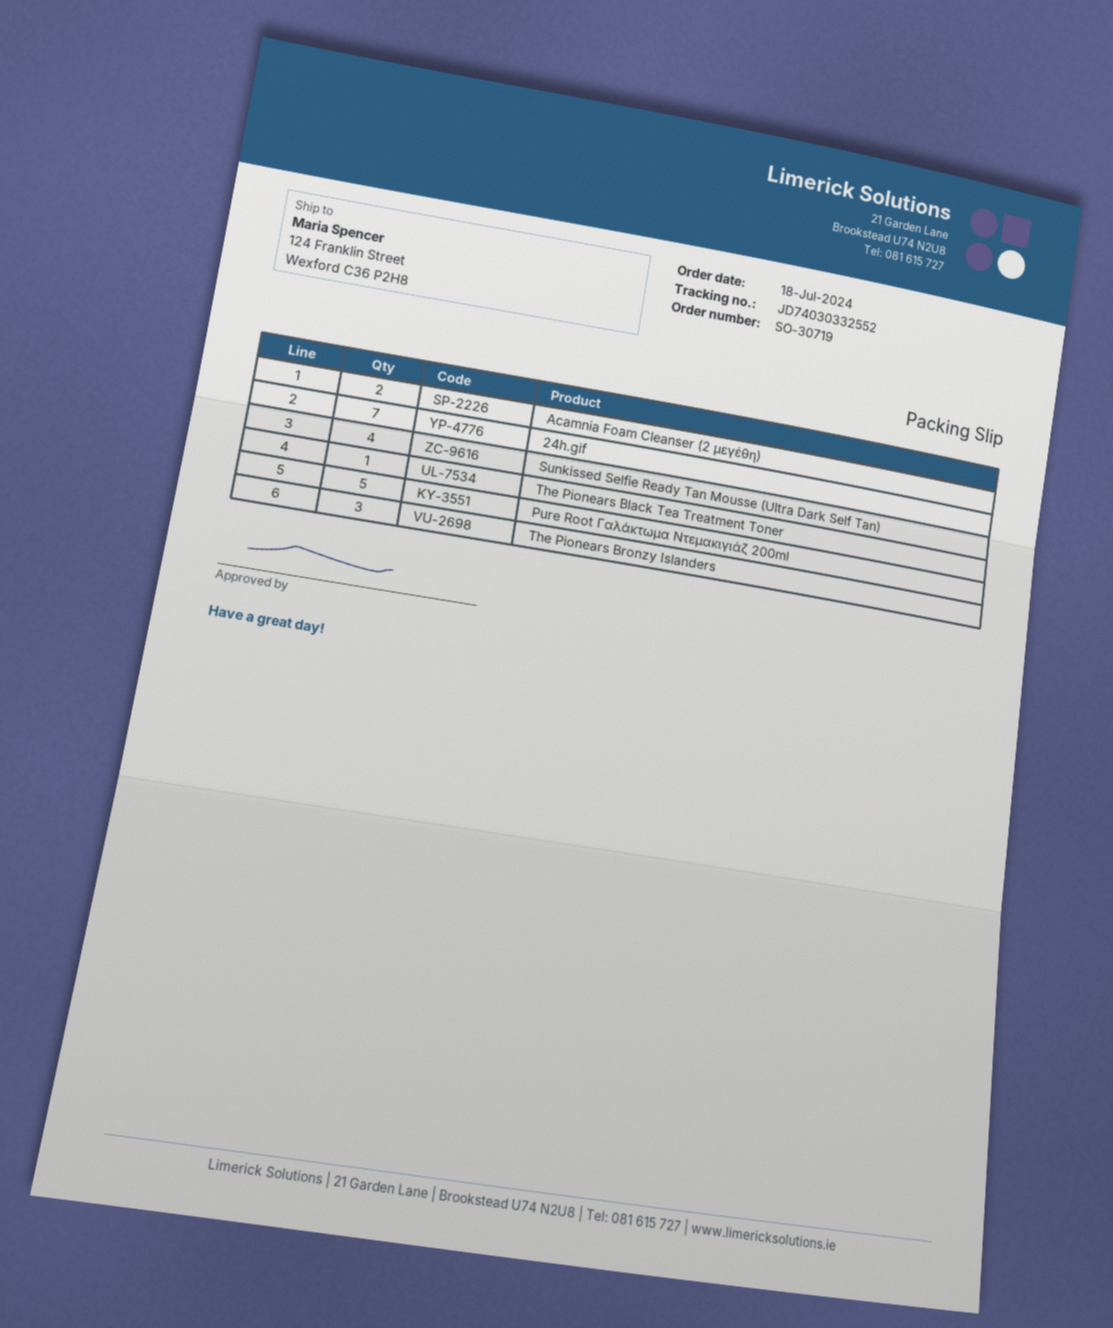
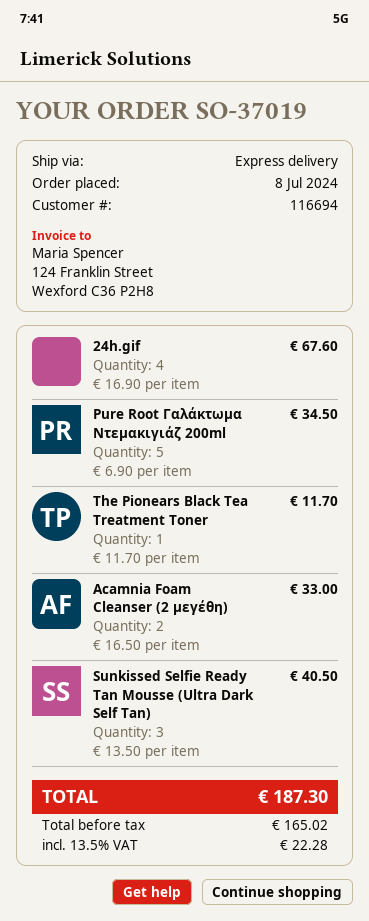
order number: SO-30719 -> SO-37019
order date: 2024-07-18 -> 2024-07-08
24h.gif: 7 -> 4
Sunkissed Selfie Ready Tan Mousse (Ultra Dark Self Tan): 4 -> 3
The Pionears Bronzy Islanders: 3 -> none

